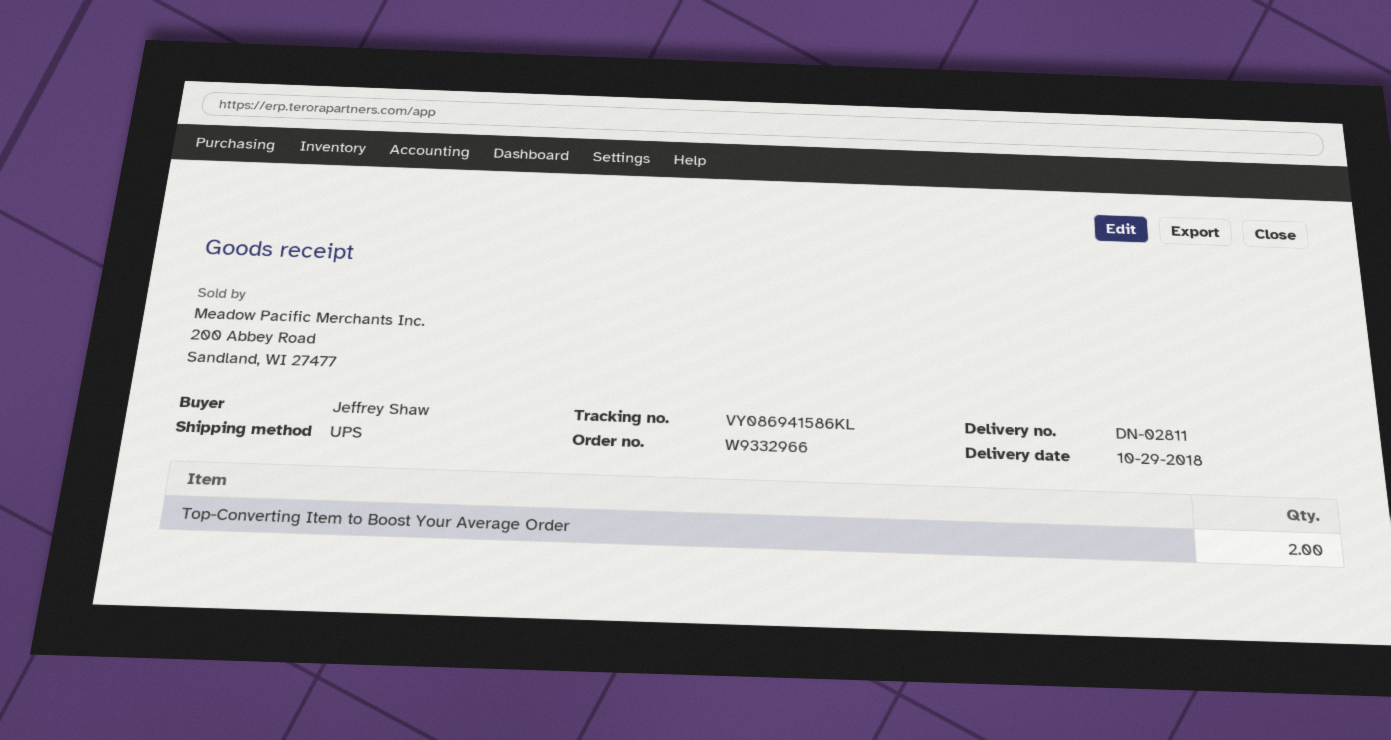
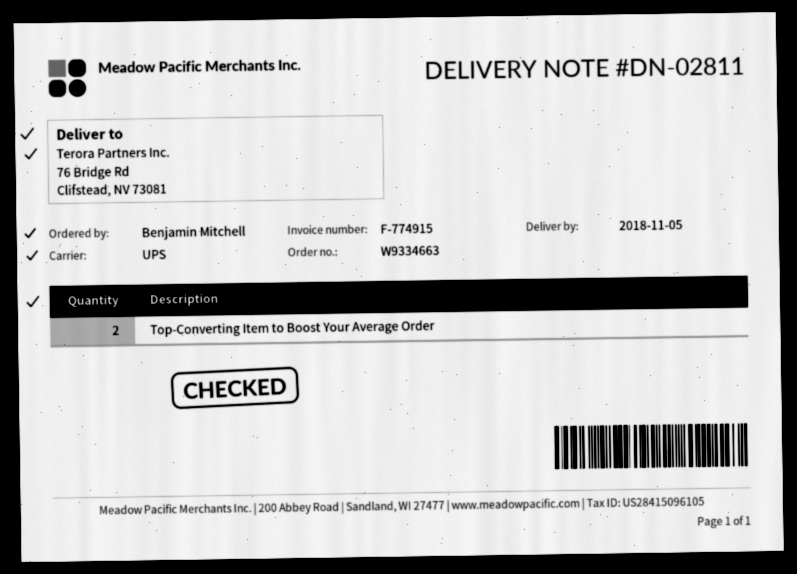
order number: W9332966 -> W9334663
delivery date: 2018-10-29 -> 2018-11-05
ordered by: Jeffrey Shaw -> Benjamin Mitchell

